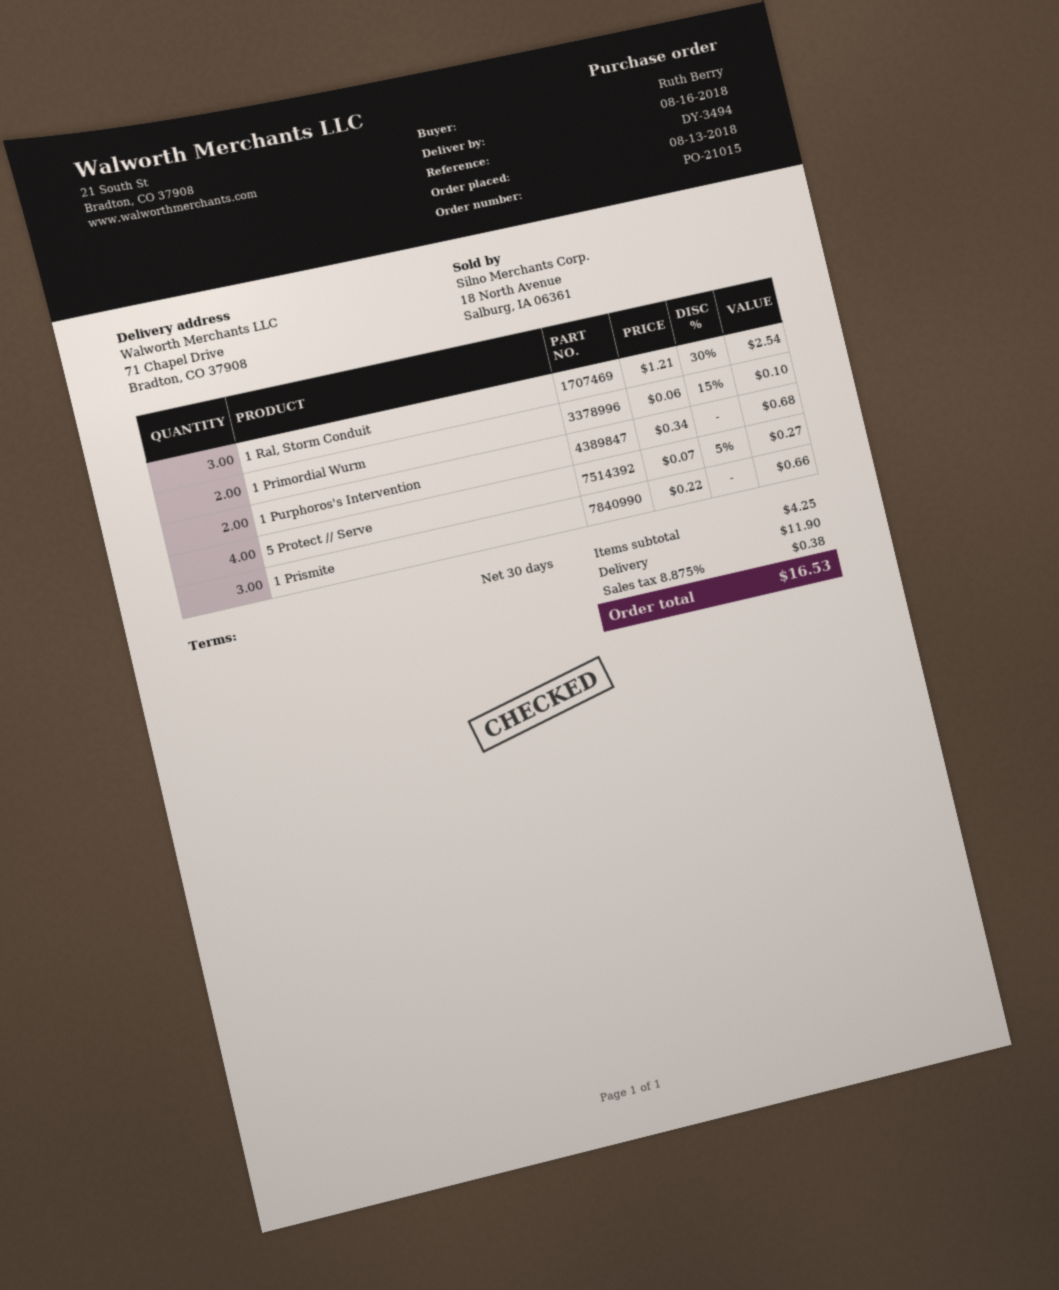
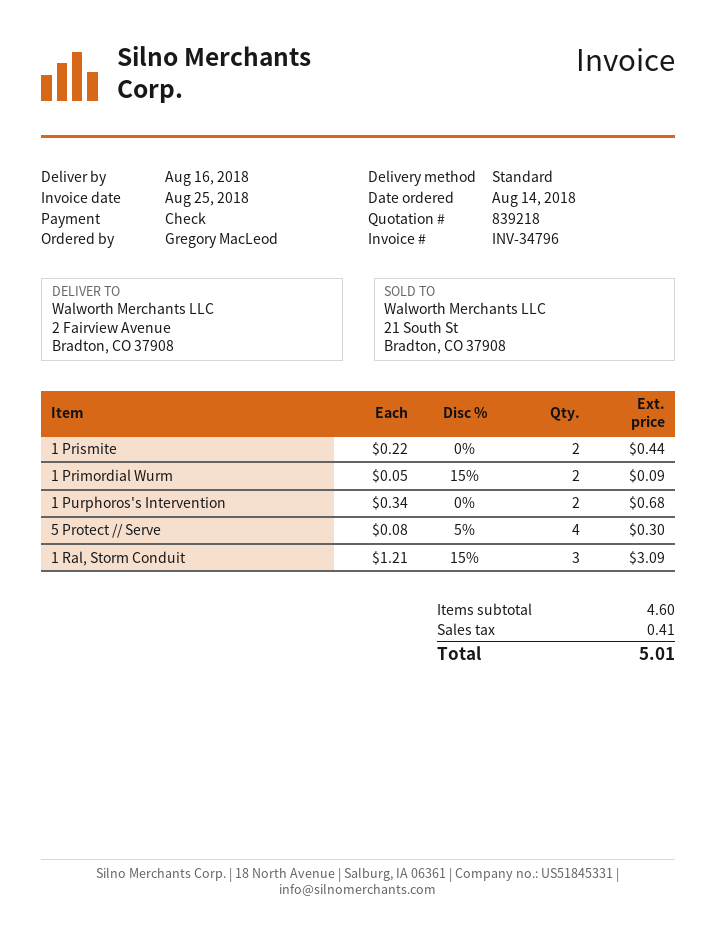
order date: 2018-08-13 -> 2018-08-14
ordered by: Ruth Berry -> Gregory MacLeod
ship to: 71 Chapel Drive, Bradton, CO 37908 -> 2 Fairview Avenue, Bradton, CO 37908
1 Ral, Storm Conduit: 3 x 1.21 - 30% = 2.54 -> 3 x 1.21 - 15% = 3.09
1 Primordial Wurm: 2 x 0.06 - 15% = 0.10 -> 2 x 0.05 - 15% = 0.09
5 Protect // Serve: 4 x 0.07 - 5% = 0.27 -> 4 x 0.08 - 5% = 0.30
1 Prismite: 3 x 0.22 = 0.66 -> 2 x 0.22 = 0.44
subtotal: 4.25 -> 4.60
shipping: 11.90 -> none
tax: 0.38 -> 0.41
total: 16.53 -> 5.01

